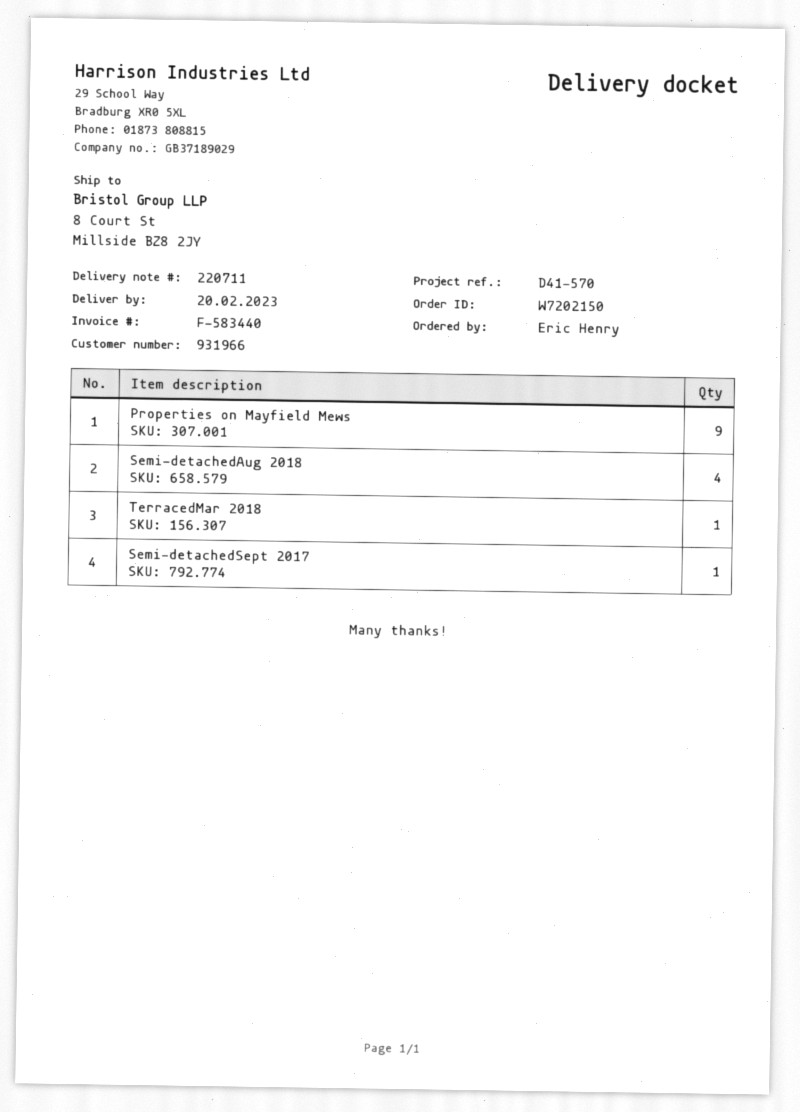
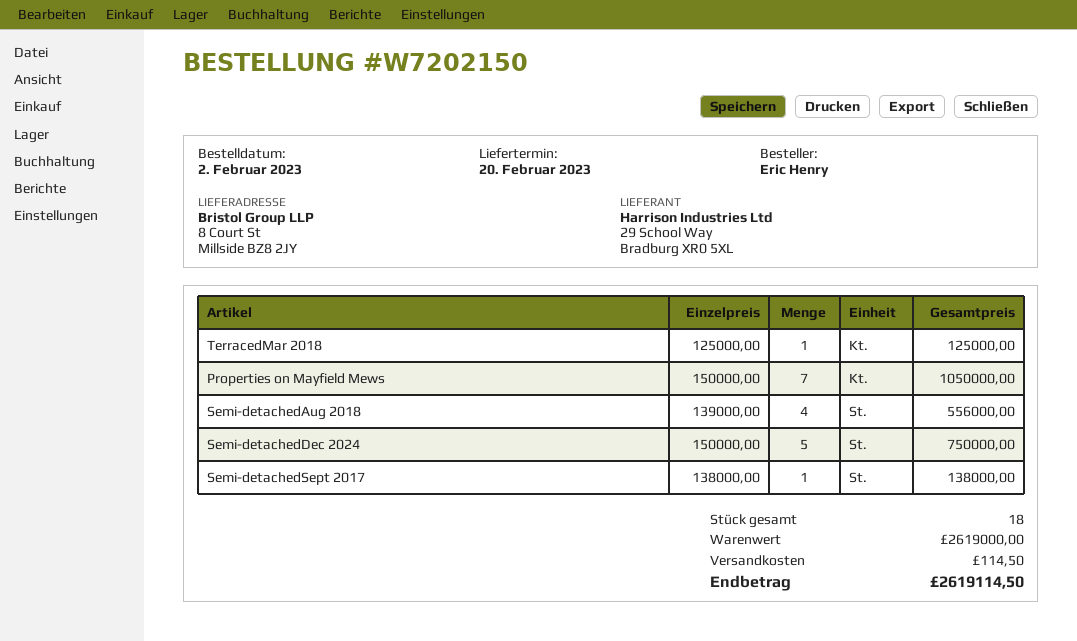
Properties on Mayfield Mews: 9 -> 7
Semi-detachedDec 2024: none -> 5

